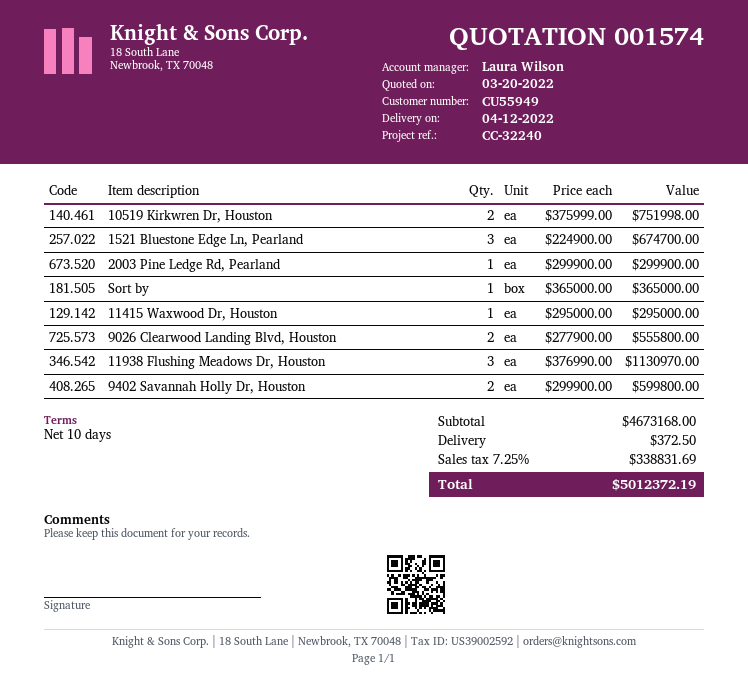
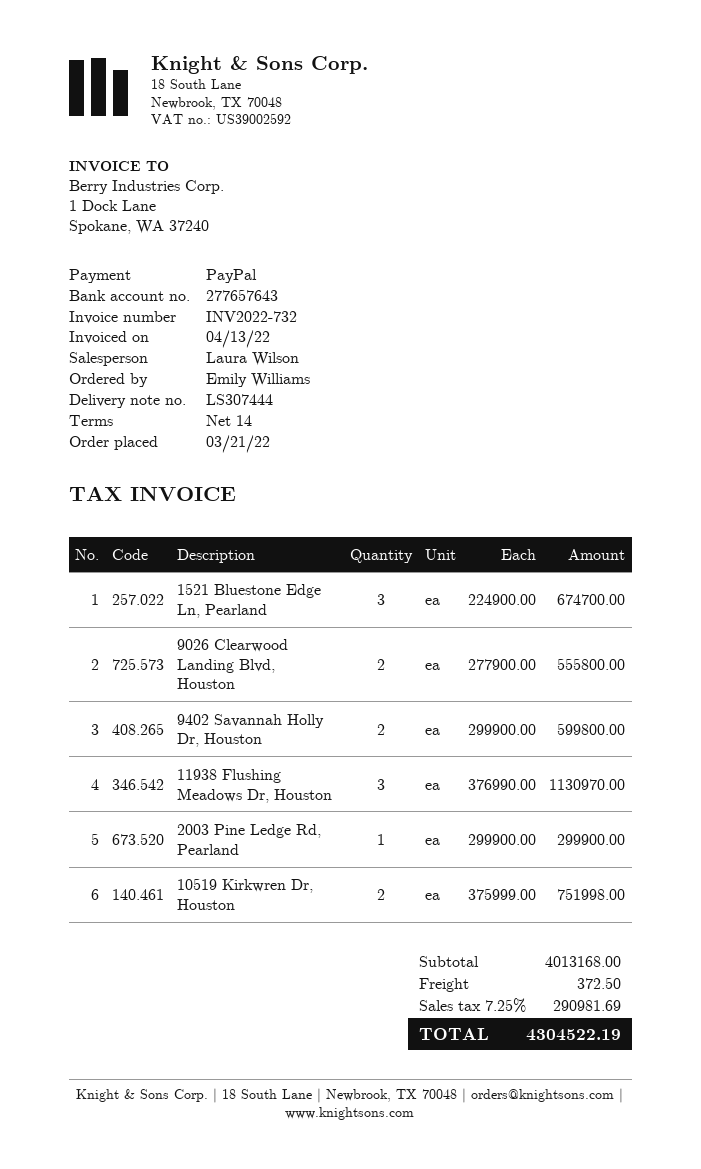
payment terms: 10 days -> 14 days
Sort by: 1 x 365000.00 = 365000.00 -> none
11415 Waxwood Dr, Houston: 1 x 295000.00 = 295000.00 -> none
subtotal: 4673168.00 -> 4013168.00
tax: 7.25% = 338831.69 -> 7.25% = 290981.69
total: 5012372.19 -> 4304522.19

